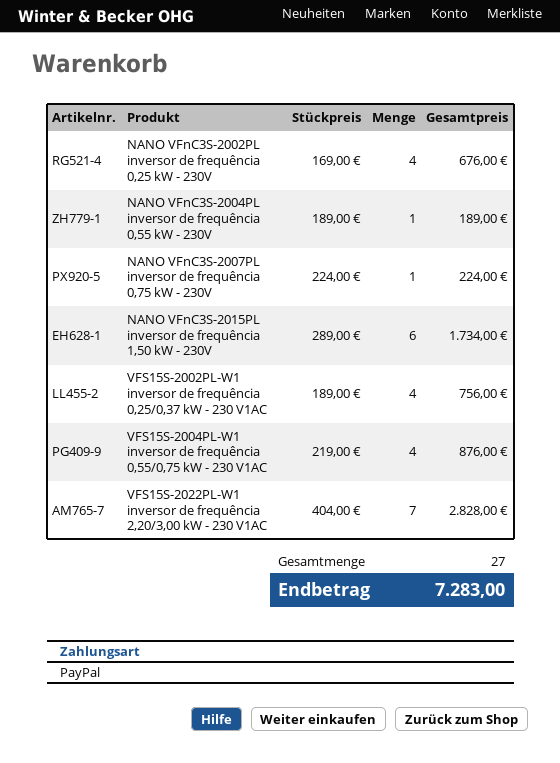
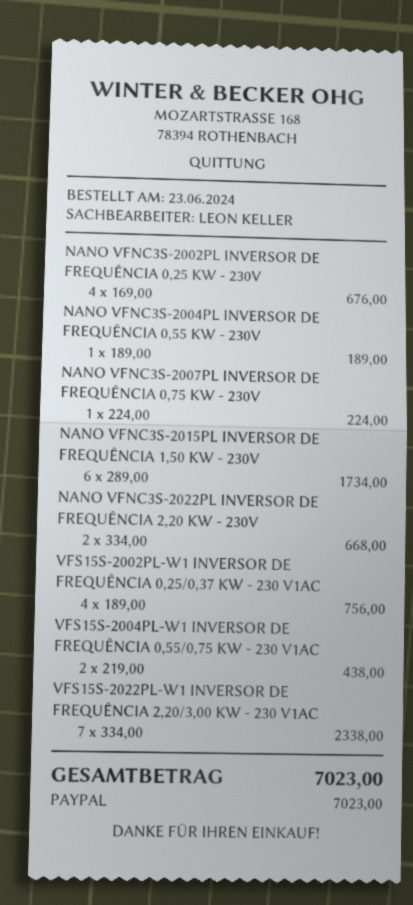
VFS15S-2004PL-W1 inversor de frequência 0,55/0,75 kW - 230 V1AC: 4 x 219.00 = 876.00 -> 2 x 219.00 = 438.00
VFS15S-2022PL-W1 inversor de frequência 2,20/3,00 kW - 230 V1AC: 7 x 404.00 = 2828.00 -> 7 x 334.00 = 2338.00
NANO VFNC3S-2022PL INVERSOR DE FREQUÊNCIA 2,20 KW - 230V: none -> 2 x 334.00 = 668.00
total: 7283.00 -> 7023.00

